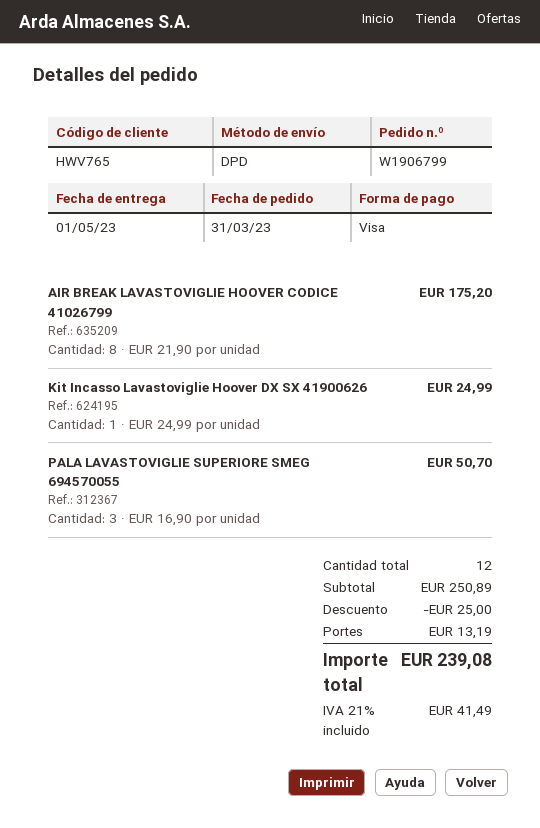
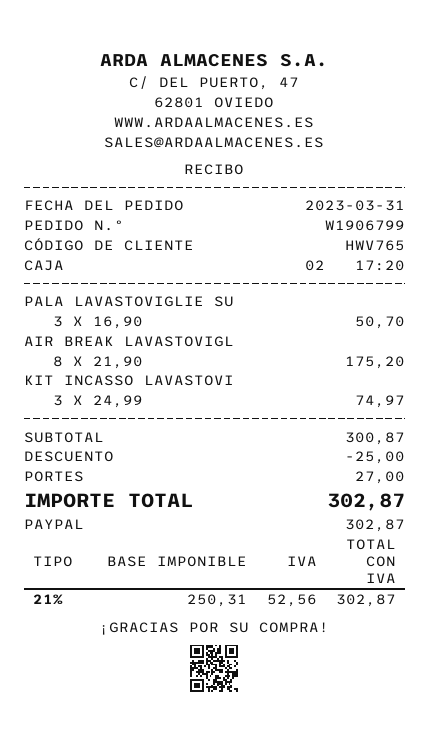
payment method: Visa -> PayPal
Kit Incasso Lavastoviglie Hoover DX SX 41900626: 1 x 24.99 = 24.99 -> 3 x 24.99 = 74.97
subtotal: 250.89 -> 300.87
shipping: 13.19 -> 27.00
tax: 21% = 41.49 -> 21% = 52.56
total: 239.08 -> 302.87

